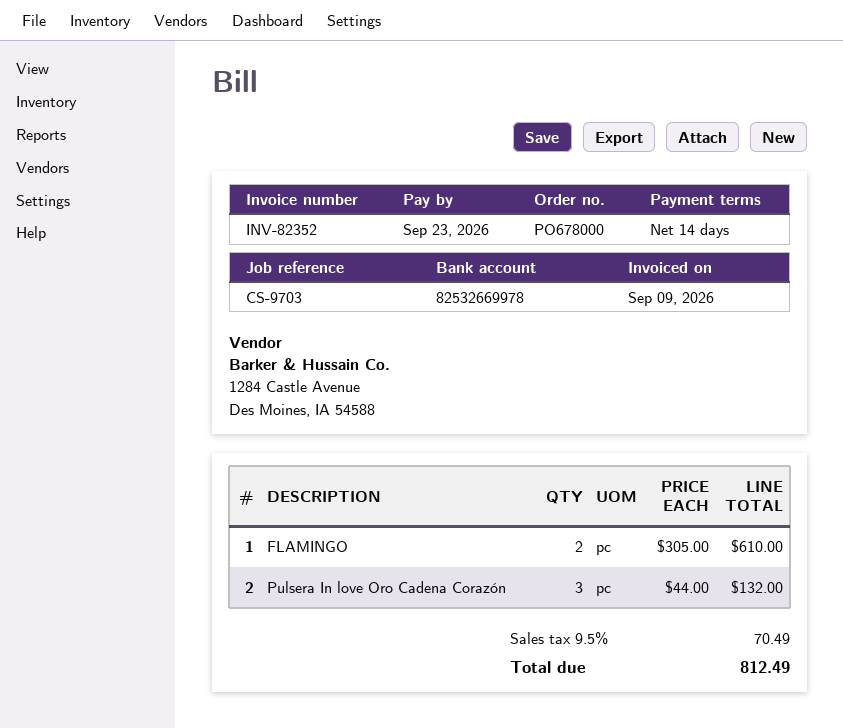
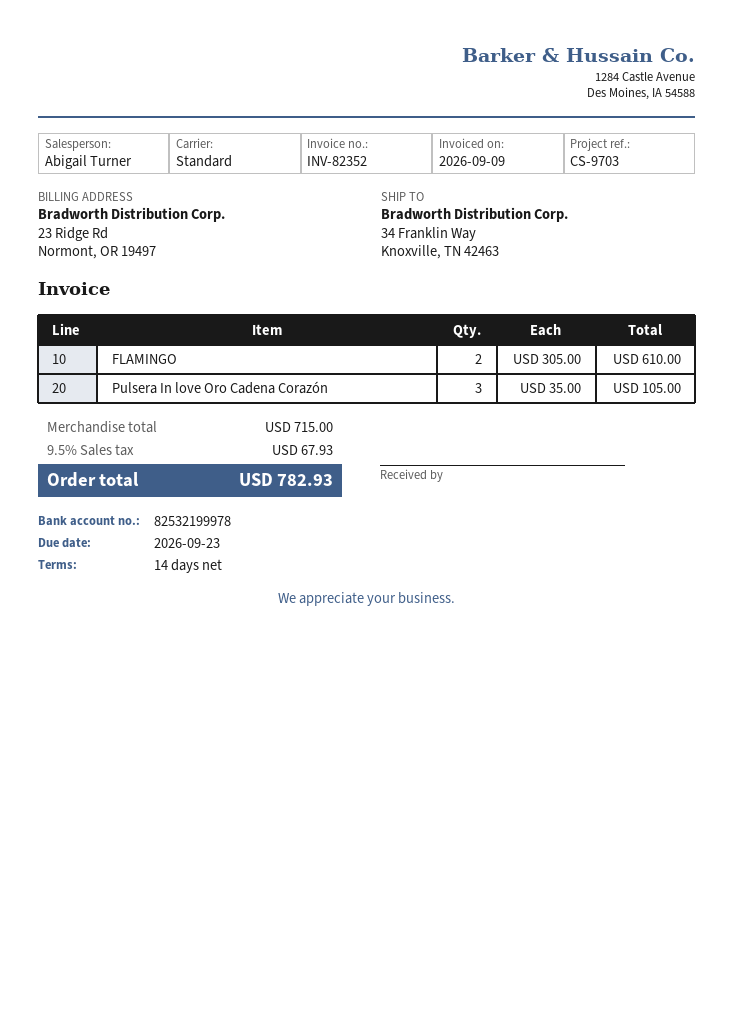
bank account: 82532669978 -> 82532199978
Pulsera In love Oro Cadena Corazón: 3 x 44.00 = 132.00 -> 3 x 35.00 = 105.00
tax: 9.5% = 70.49 -> 9.5% = 67.93
total: 812.49 -> 782.93

